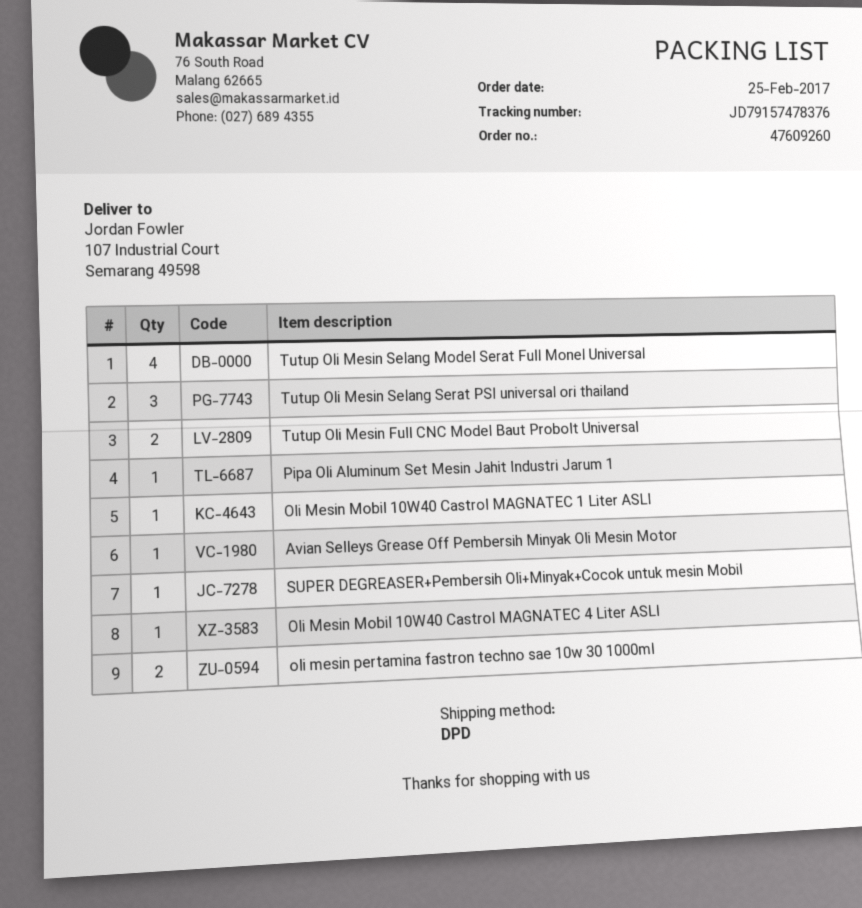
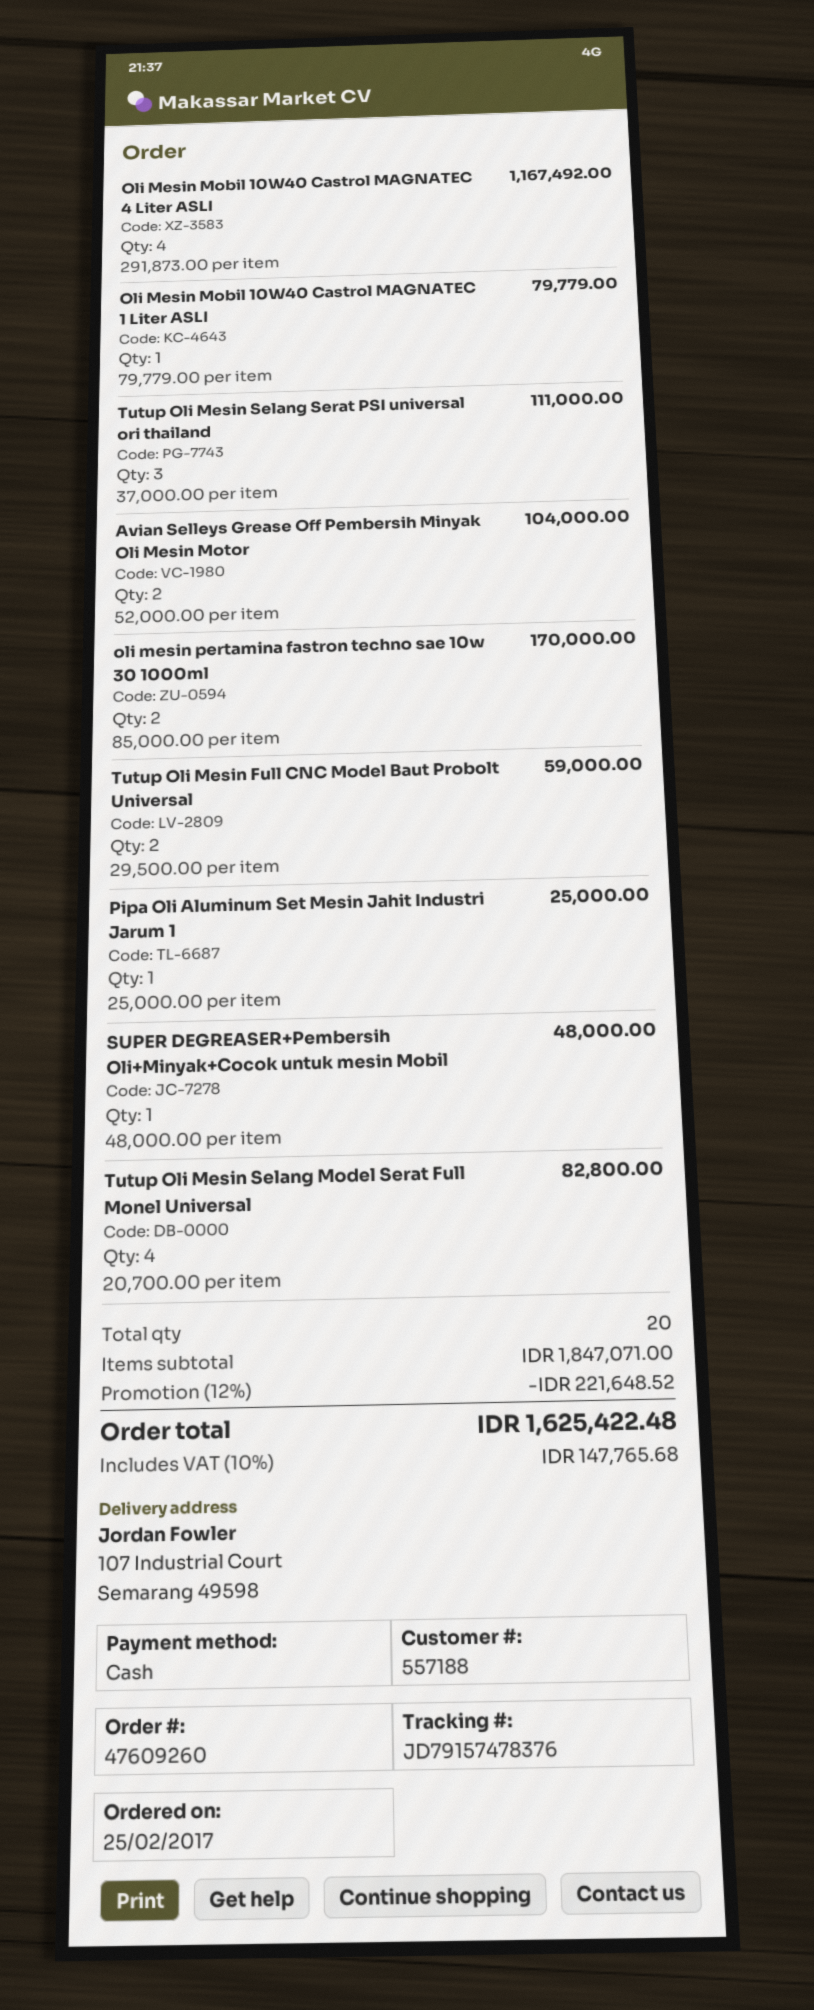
Avian Selleys Grease Off Pembersih Minyak Oli Mesin Motor: 1 -> 2
Oli Mesin Mobil 10W40 Castrol MAGNATEC 4 Liter ASLI: 1 -> 4

